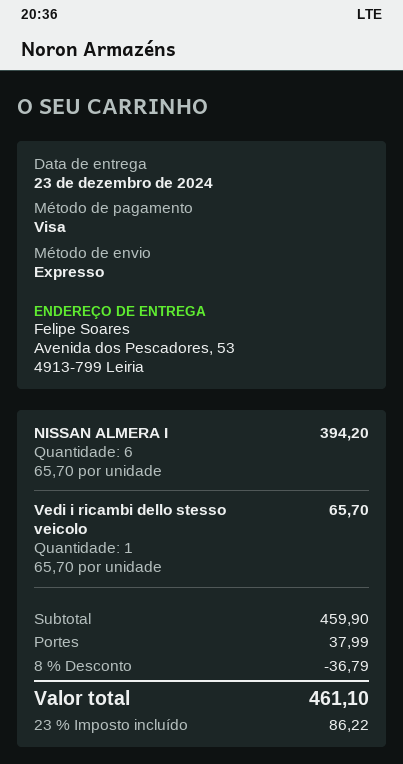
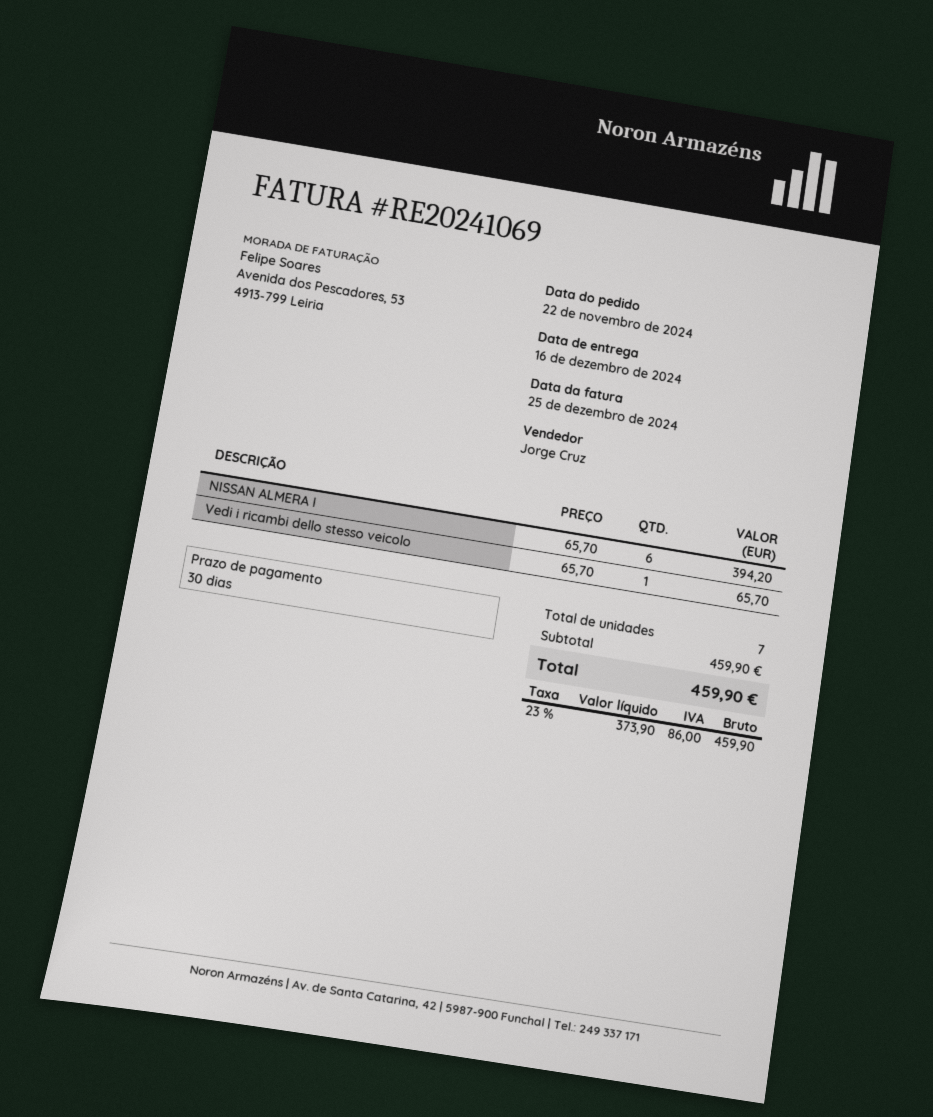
delivery date: 2024-12-23 -> 2024-12-16
discount: 8% = 36.79 -> none
shipping: 37.99 -> none
tax: 23% = 86.22 -> 23% = 86.00
total: 461.10 -> 459.90

